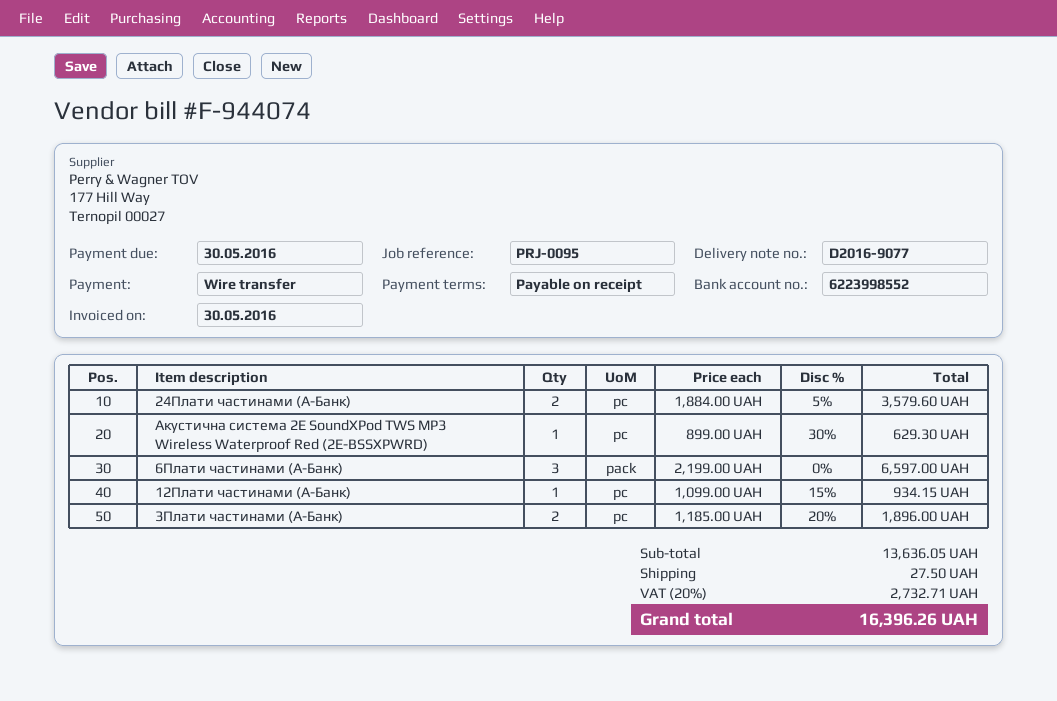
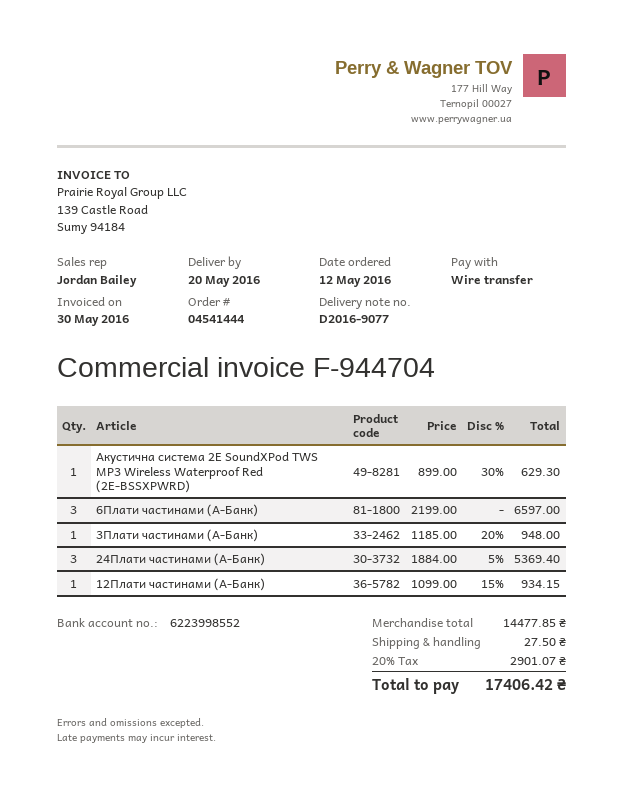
invoice number: F-944074 -> F-944704
24Плати частинами (А-Банк): 2 x 1884.00 - 5% = 3579.60 -> 3 x 1884.00 - 5% = 5369.40
3Плати частинами (А-Банк): 2 x 1185.00 - 20% = 1896.00 -> 1 x 1185.00 - 20% = 948.00
subtotal: 13636.05 -> 14477.85
tax: 20% = 2732.71 -> 20% = 2901.07
total: 16396.26 -> 17406.42

